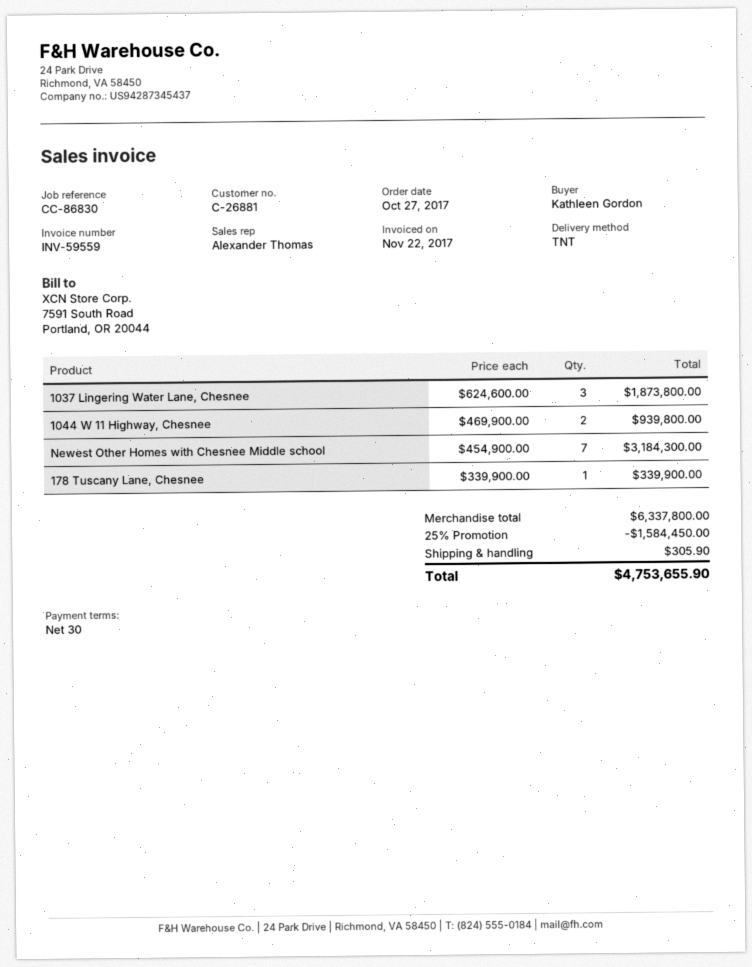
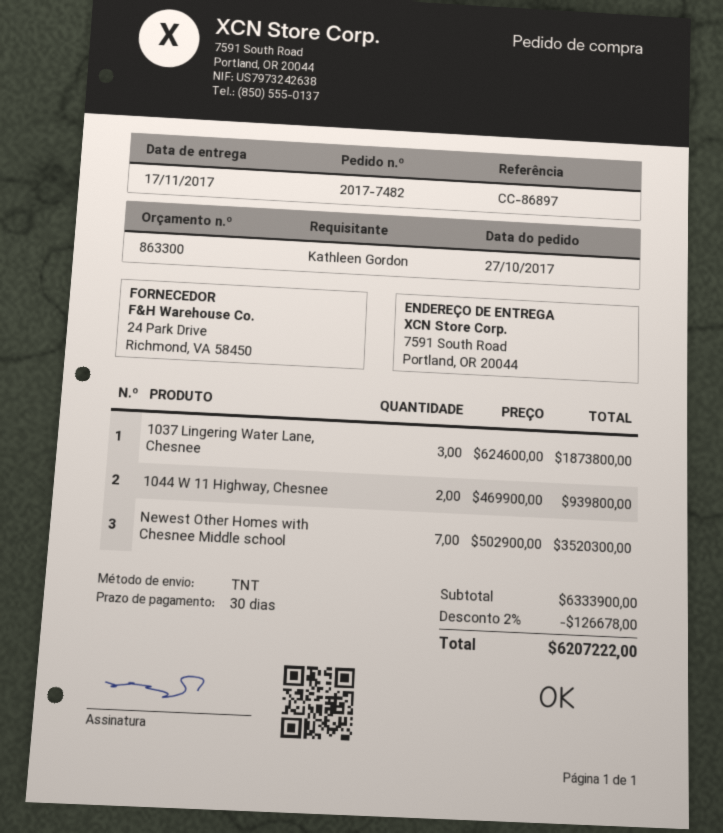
reference: CC-86830 -> CC-86897
Newest Other Homes with Chesnee Middle school: 7 x 454900.00 = 3184300.00 -> 7 x 502900.00 = 3520300.00
178 Tuscany Lane, Chesnee: 1 x 339900.00 = 339900.00 -> none
subtotal: 6337800.00 -> 6333900.00
discount: 25% = 1584450.00 -> 2% = 126678.00
shipping: 305.90 -> none
total: 4753655.90 -> 6207222.00

